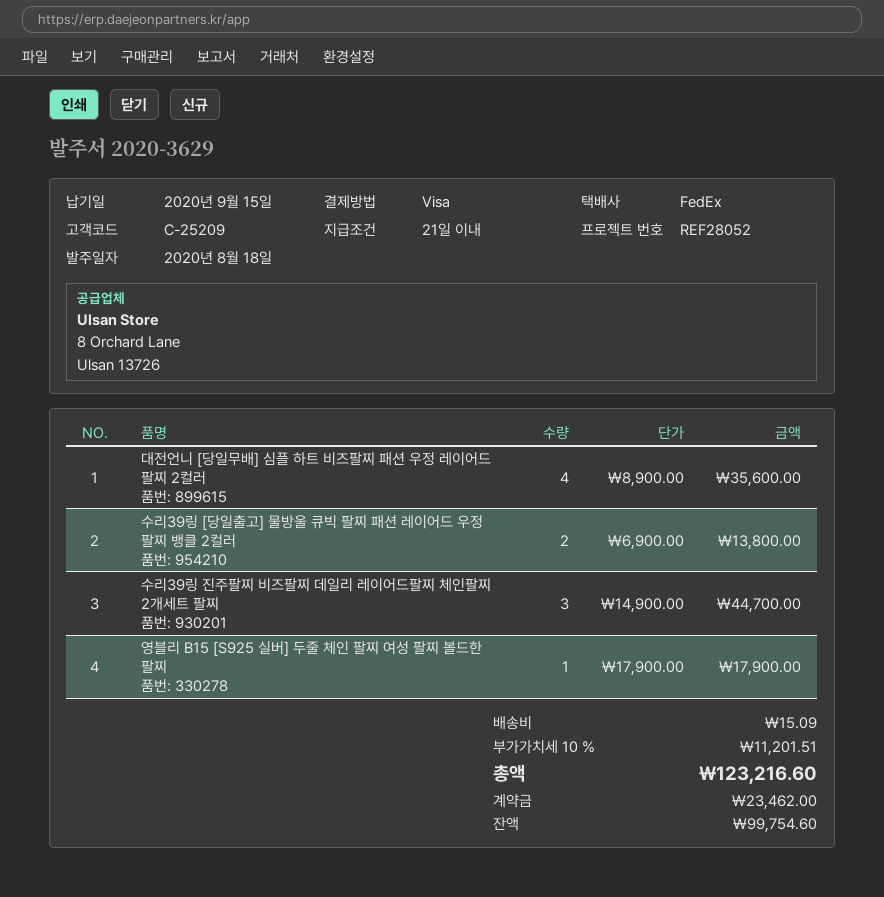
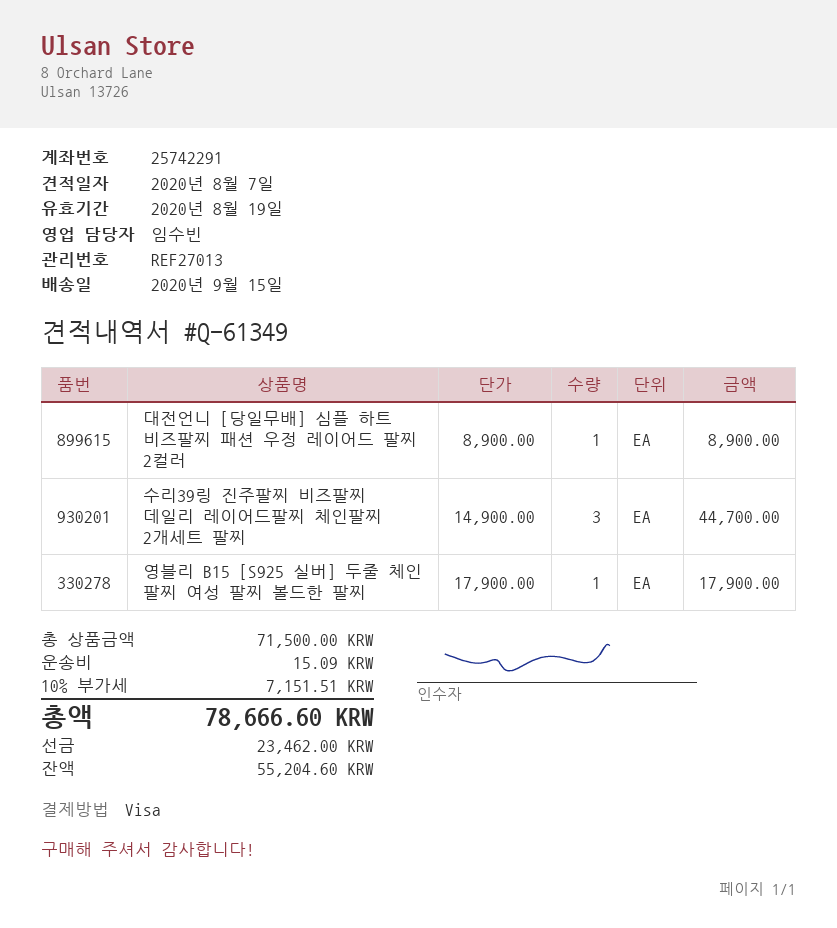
reference: REF28052 -> REF27013
대전언니 [당일무배] 심플 하트 비즈팔찌 패션 우정 레이어드 팔찌 2컬러: 4 x 8900.00 = 35600.00 -> 1 x 8900.00 = 8900.00
수리39링 [당일출고] 물방울 큐빅 팔찌 패션 레이어드 우정 팔찌 뱅클 2컬러: 2 x 6900.00 = 13800.00 -> none
tax: 10% = 11201.51 -> 10% = 7151.51
total: 123216.60 -> 78666.60
balance: 99754.60 -> 55204.60

